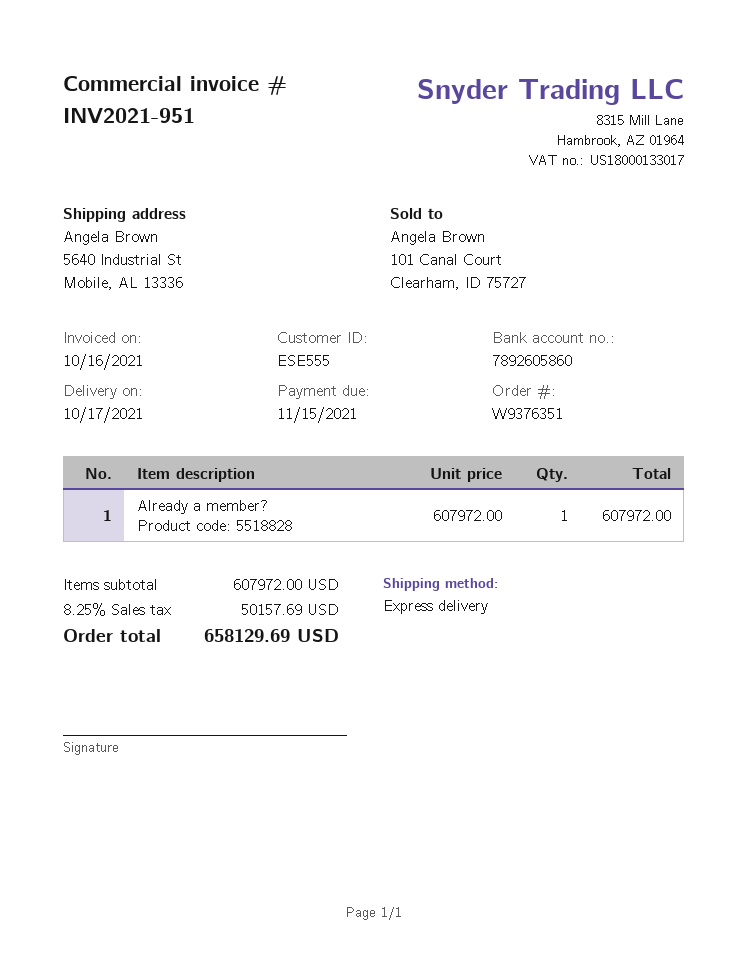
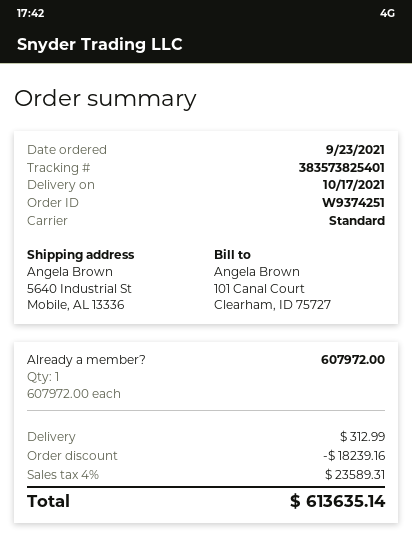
order number: W9376351 -> W9374251
shipping method: express -> standard
discount: none -> 18239.16
shipping: none -> 312.99
tax: 8.25% = 50157.69 -> 4% = 23589.31
total: 658129.69 -> 613635.14

